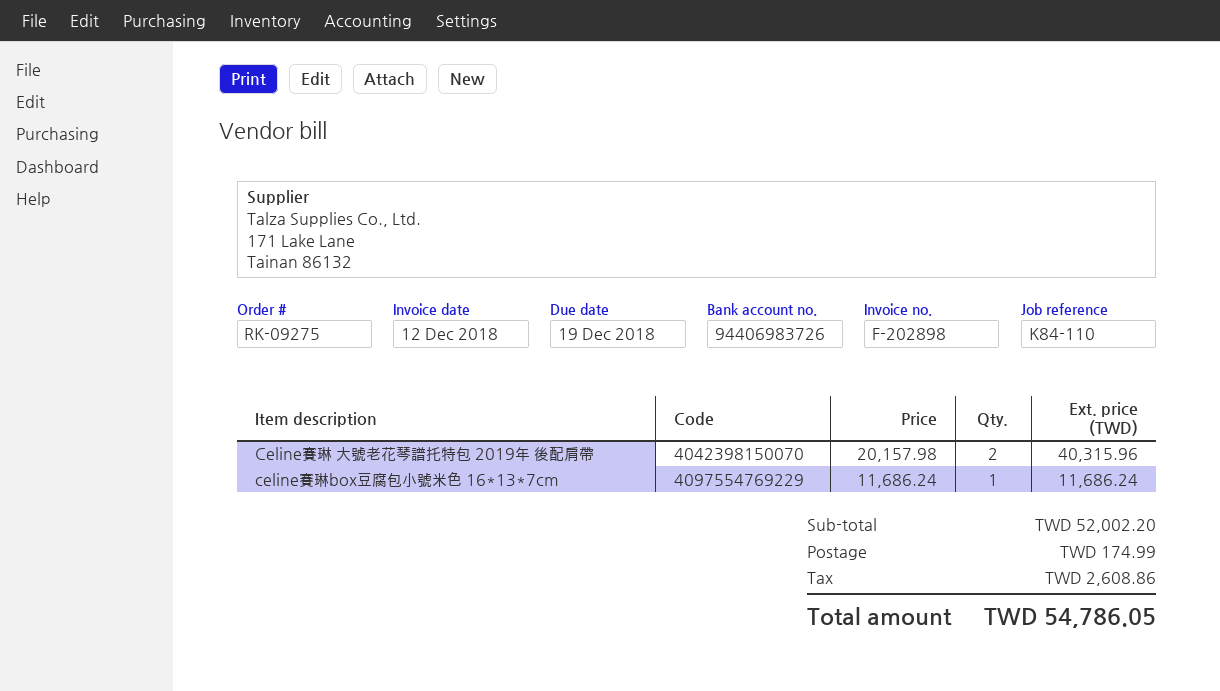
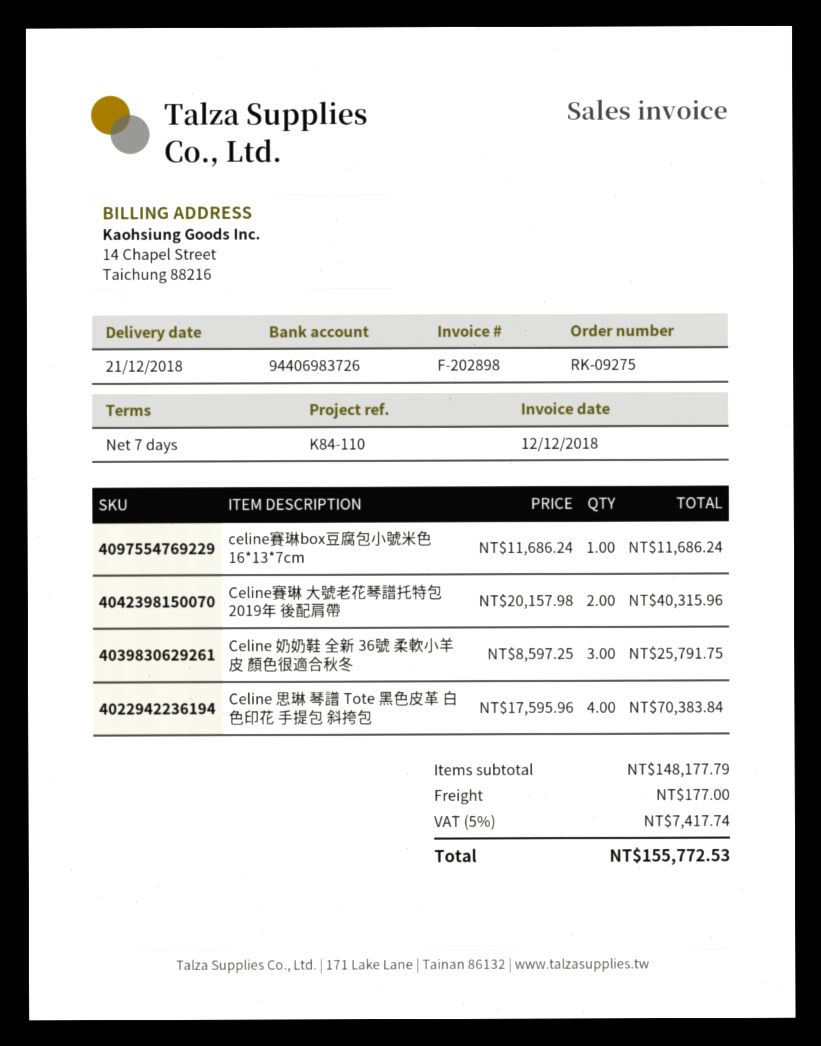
Celine 奶奶鞋 全新 36號 柔軟小羊皮 顏色很適合秋冬: none -> 3 x 8597.25 = 25791.75
Celine 思琳 琴譜 Tote 黑色皮革 白色印花 手提包 斜挎包: none -> 4 x 17595.96 = 70383.84
subtotal: 52002.20 -> 148177.79
shipping: 174.99 -> 177.00
tax: 2608.86 -> 7417.74
total: 54786.05 -> 155772.53

